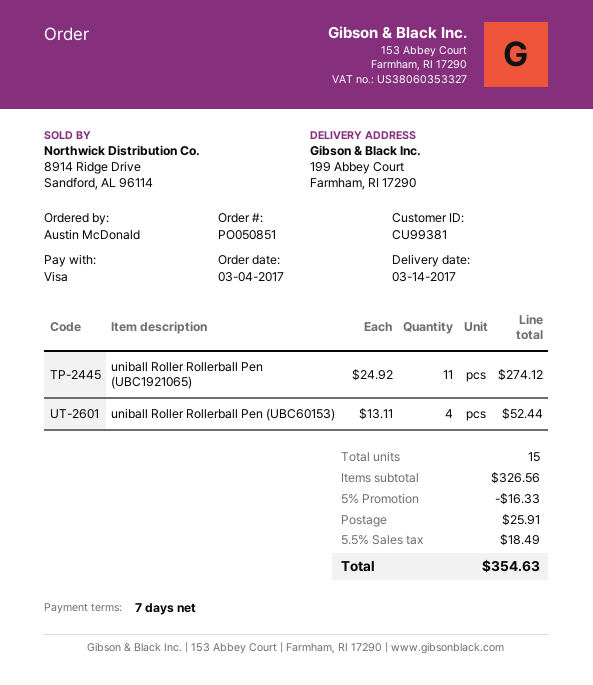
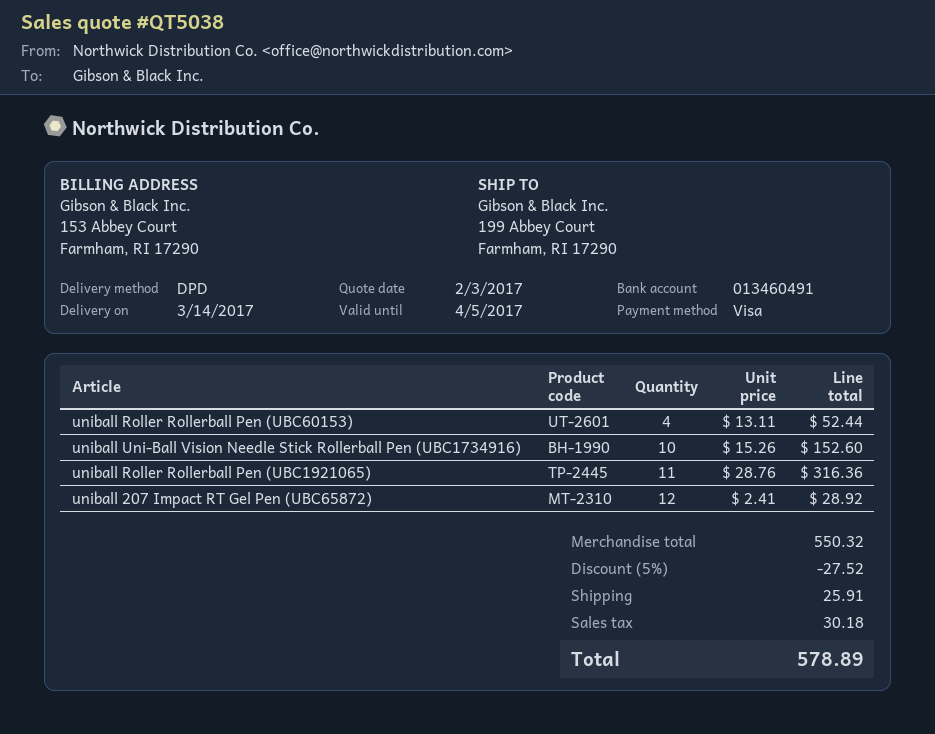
uniball Roller Rollerball Pen (UBC1921065): 11 x 24.92 = 274.12 -> 11 x 28.76 = 316.36
uniball Uni-Ball Vision Needle Stick Rollerball Pen (UBC1734916): none -> 10 x 15.26 = 152.60
uniball 207 Impact RT Gel Pen (UBC65872): none -> 12 x 2.41 = 28.92
subtotal: 326.56 -> 550.32
discount: 5% = 16.33 -> 5% = 27.52
tax: 18.49 -> 30.18
total: 354.63 -> 578.89

